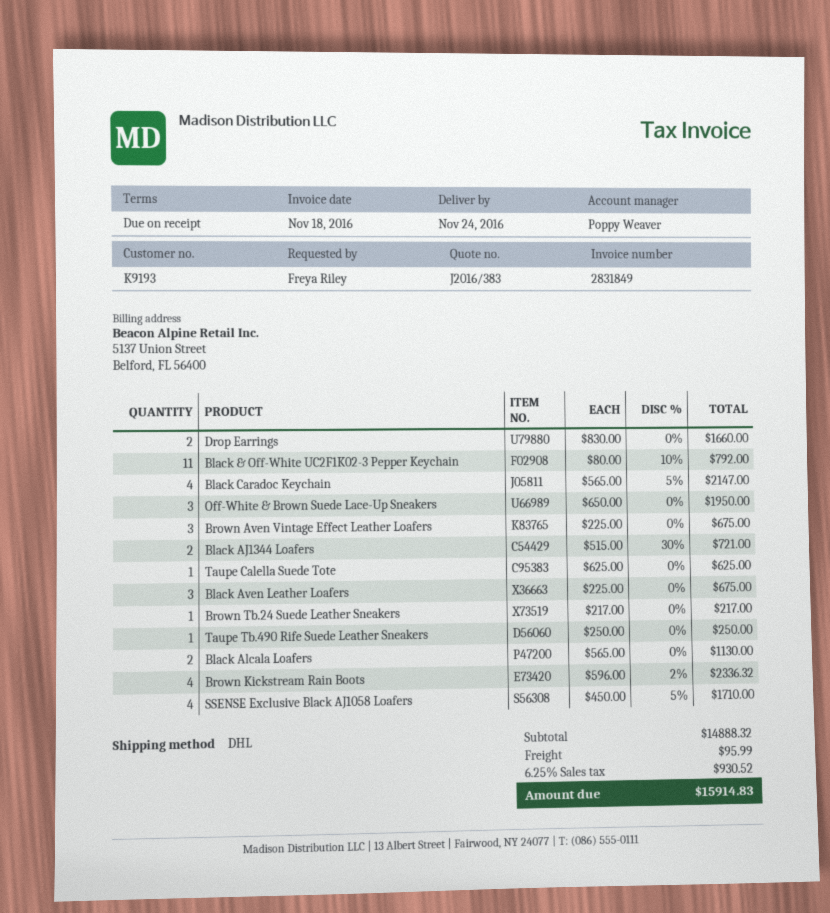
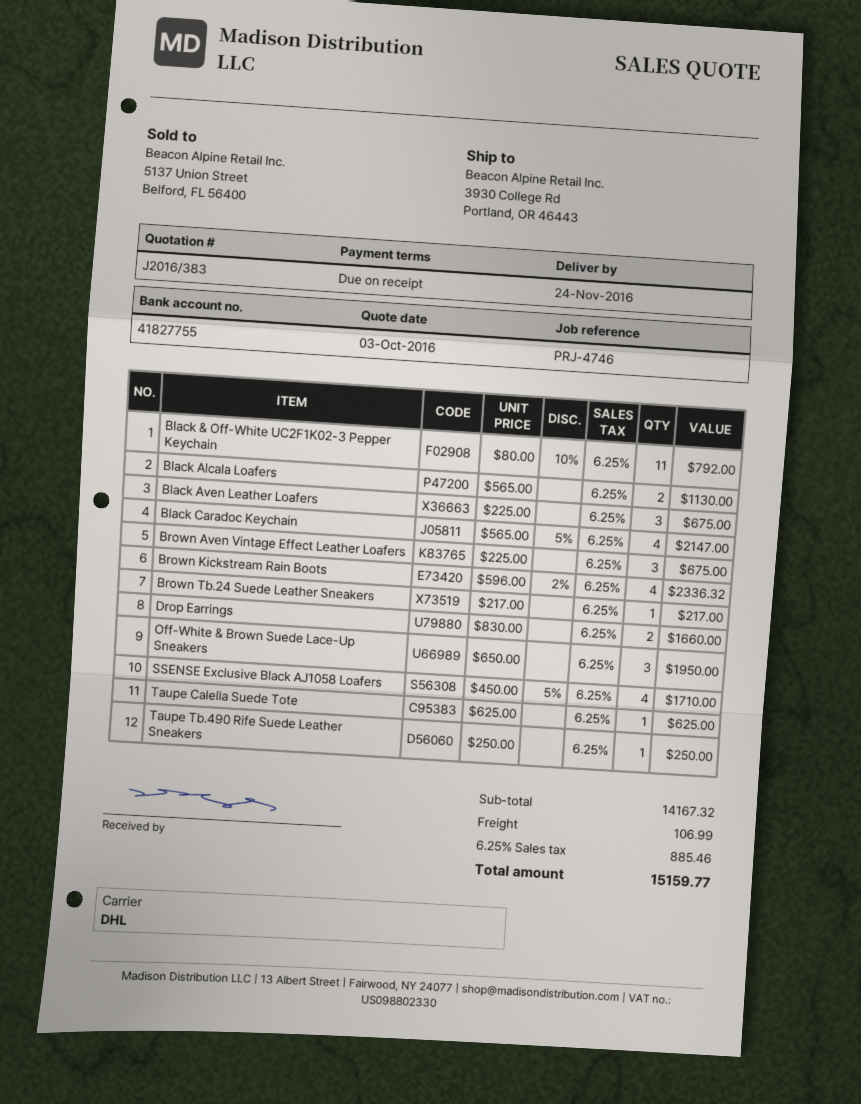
Black AJ1344 Loafers: 2 x 515.00 - 30% = 721.00 -> none
subtotal: 14888.32 -> 14167.32
shipping: 95.99 -> 106.99
tax: 6.25% = 930.52 -> 6.25% = 885.46
total: 15914.83 -> 15159.77

